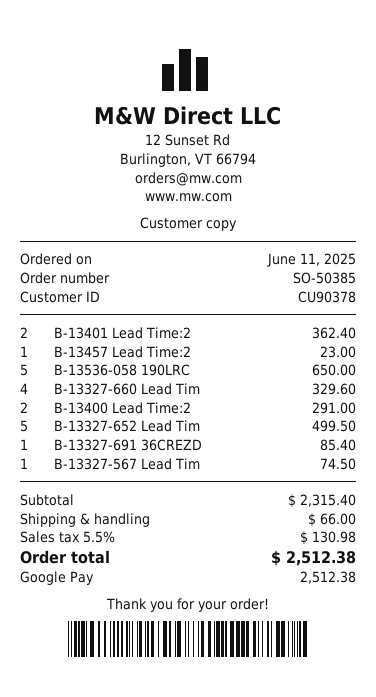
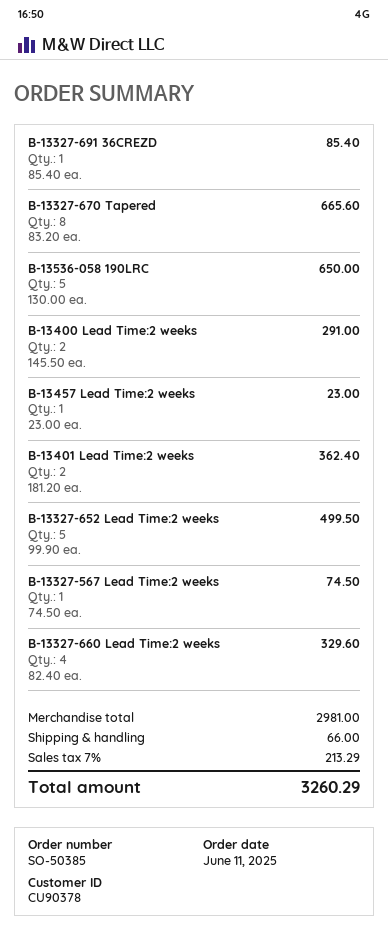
B-13327-670 Tapered: none -> 8 for 665.60
subtotal: 2315.40 -> 2981.00
tax: 5.5% = 130.98 -> 7% = 213.29
total: 2512.38 -> 3260.29

